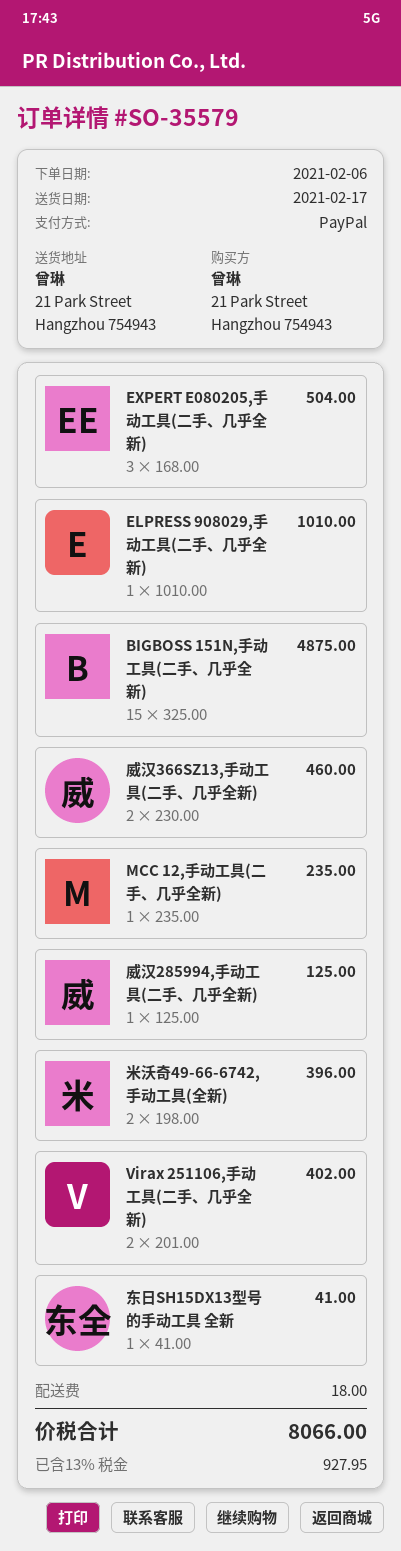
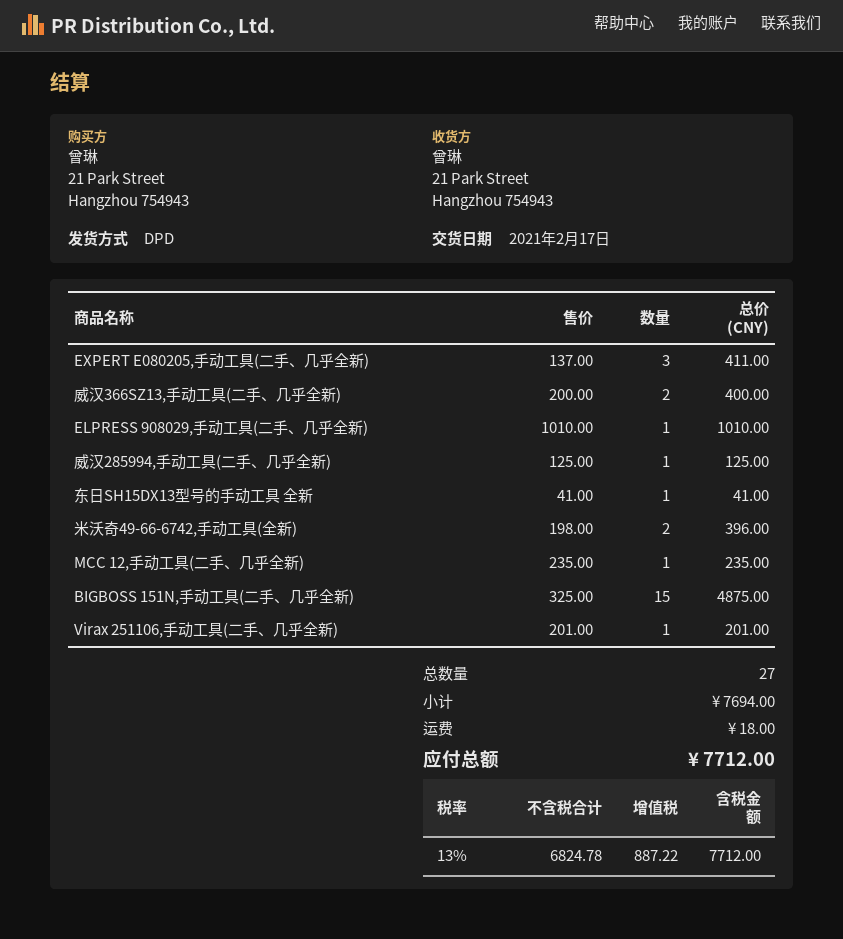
EXPERT E080205,手动工具(二手、几乎全新): 3 x 168.00 = 504.00 -> 3 x 137.00 = 411.00
威汉366SZ13,手动工具(二手、几乎全新): 2 x 230.00 = 460.00 -> 2 x 200.00 = 400.00
Virax 251106,手动工具(二手、几乎全新): 2 x 201.00 = 402.00 -> 1 x 201.00 = 201.00
tax: 13% = 927.95 -> 13% = 887.22
total: 8066.00 -> 7712.00

